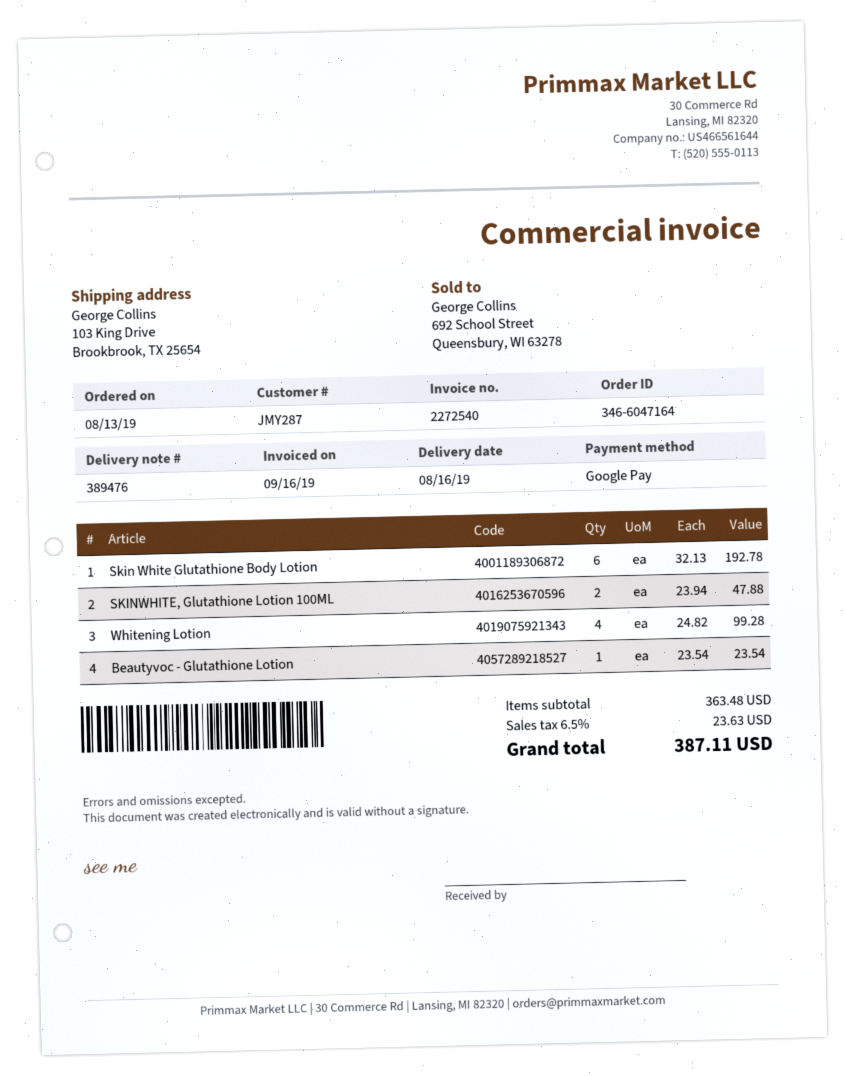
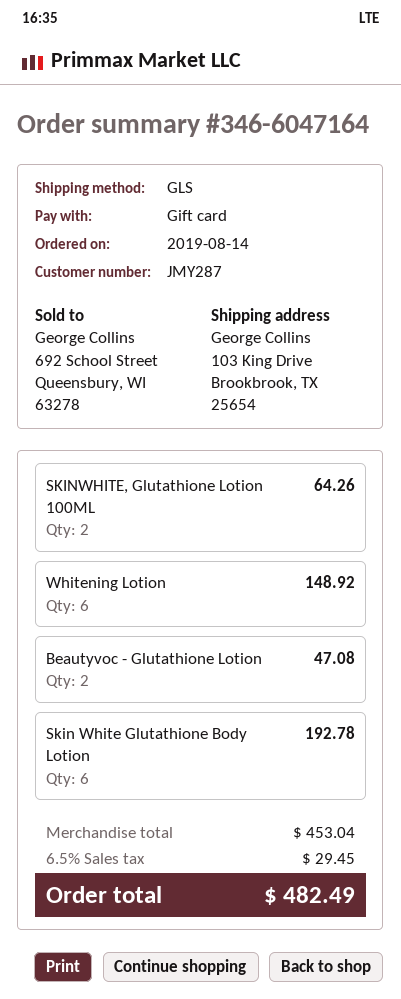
order date: 2019-08-13 -> 2019-08-14
payment method: Google Pay -> gift card
SKINWHITE, Glutathione Lotion 100ML: 2 for 47.88 -> 2 for 64.26
Whitening Lotion: 4 for 99.28 -> 6 for 148.92
Beautyvoc - Glutathione Lotion: 1 for 23.54 -> 2 for 47.08
subtotal: 363.48 -> 453.04
tax: 6.5% = 23.63 -> 6.5% = 29.45
total: 387.11 -> 482.49

